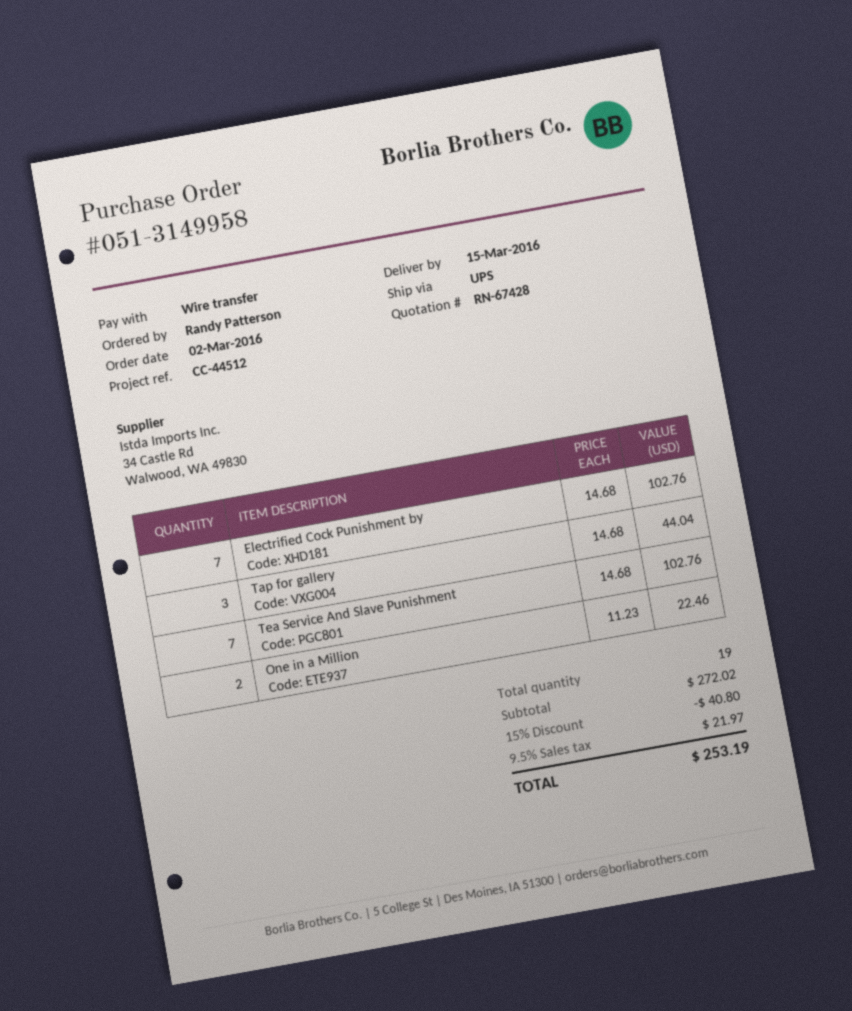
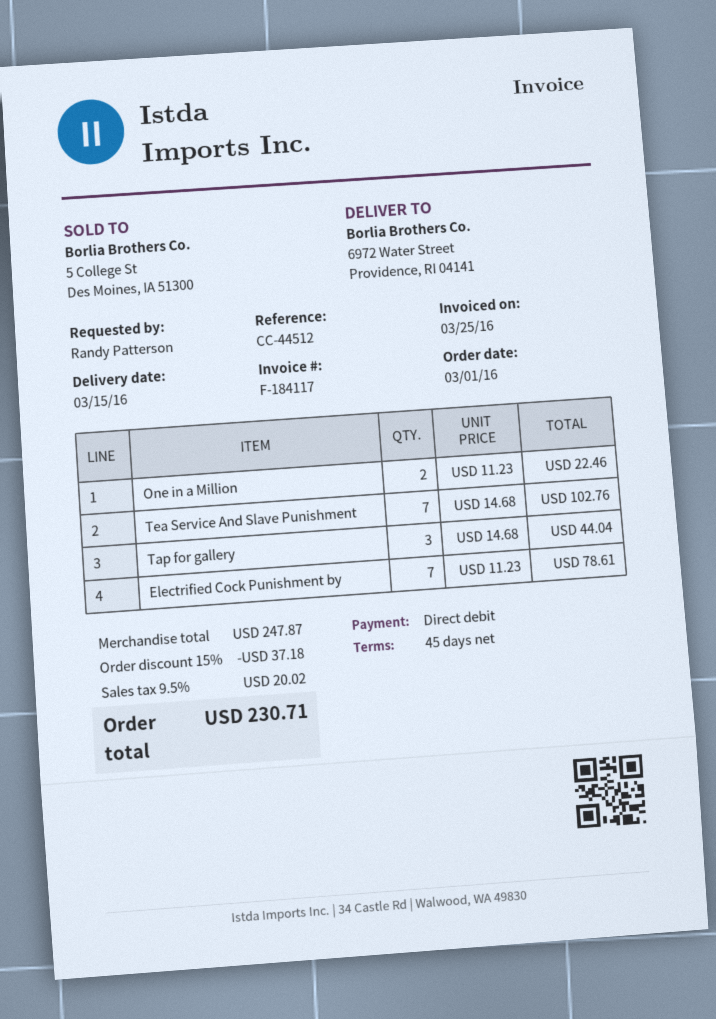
order date: 2016-03-02 -> 2016-03-01
payment method: bank transfer -> direct debit
Electrified Cock Punishment by: 7 x 14.68 = 102.76 -> 7 x 11.23 = 78.61
subtotal: 272.02 -> 247.87
discount: 15% = 40.80 -> 15% = 37.18
tax: 9.5% = 21.97 -> 9.5% = 20.02
total: 253.19 -> 230.71

